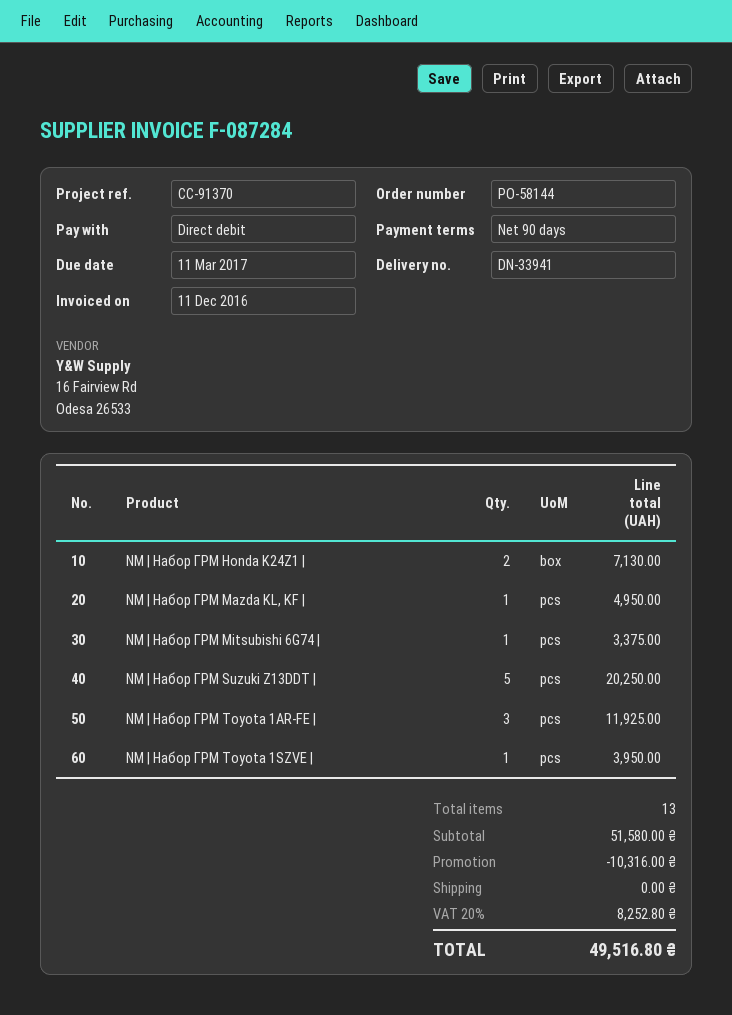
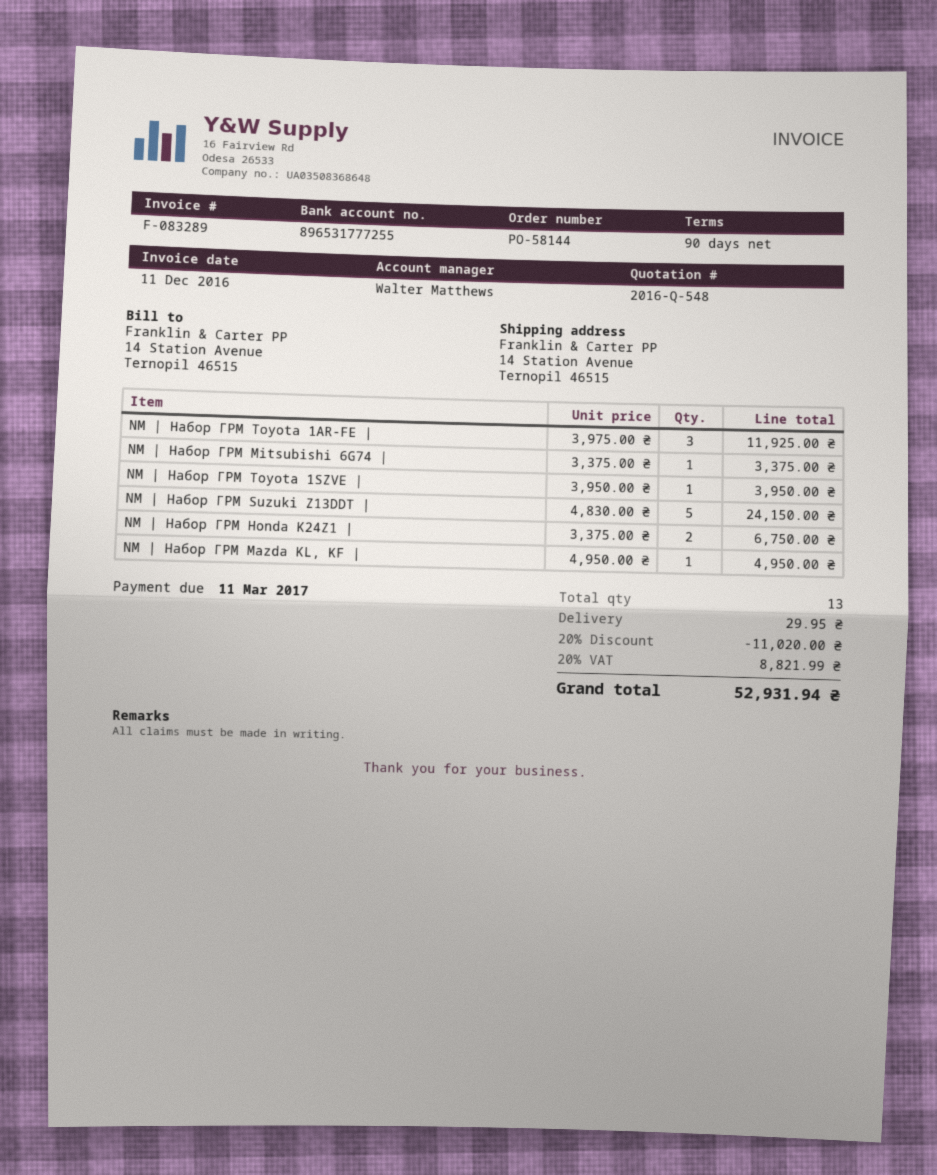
invoice number: F-087284 -> F-083289
NM | Набор ГРМ Honda K24Z1 |: 2 for 7130.00 -> 2 for 6750.00
NM | Набор ГРМ Suzuki Z13DDT |: 5 for 20250.00 -> 5 for 24150.00
discount: 10316.00 -> 11020.00
shipping: 0.00 -> 29.95
tax: 20% = 8252.80 -> 20% = 8821.99
total: 49516.80 -> 52931.94

